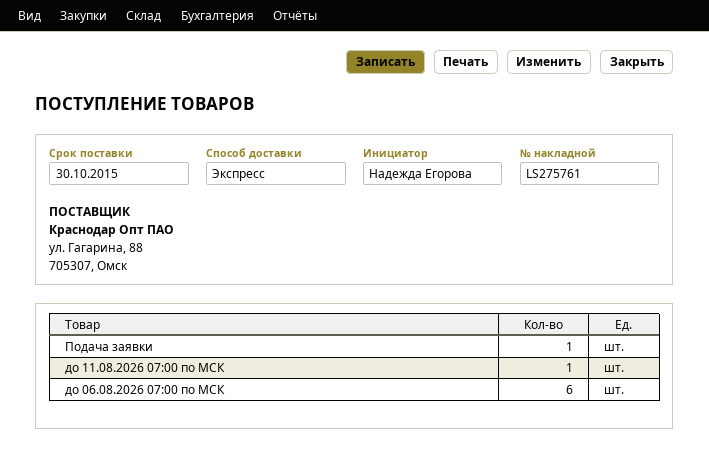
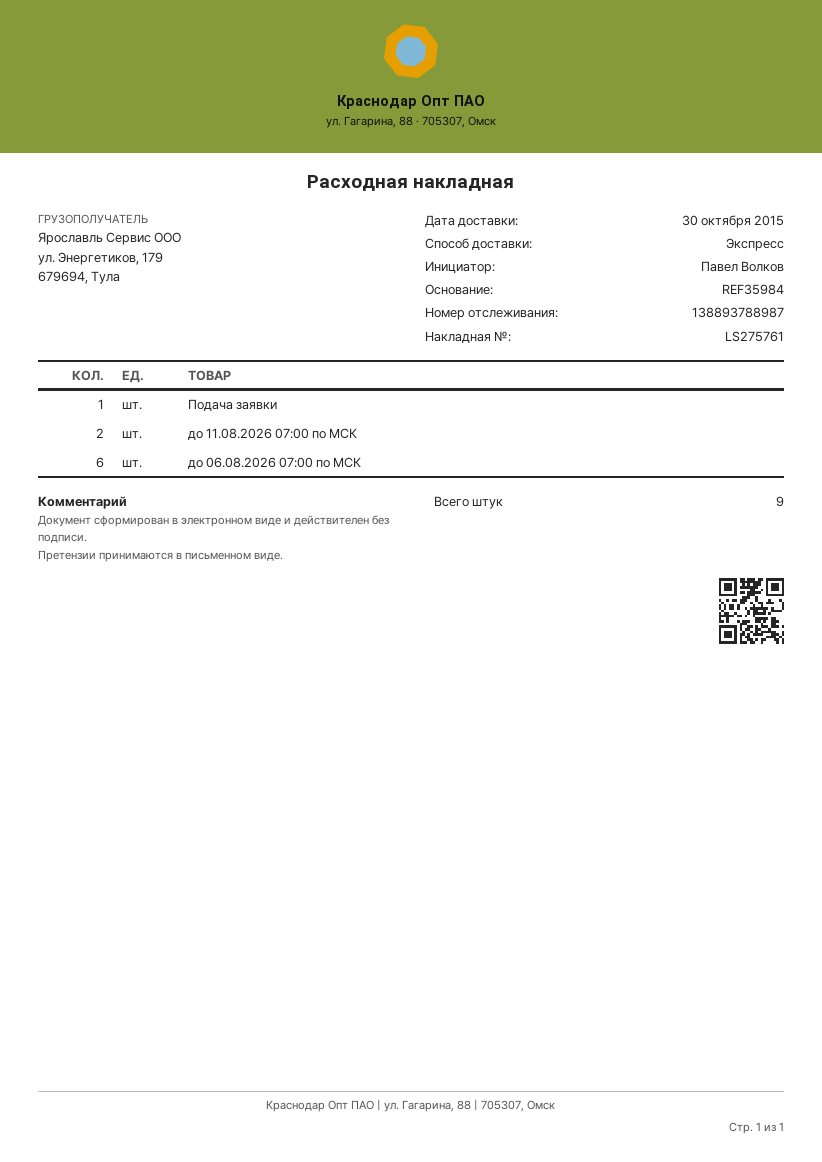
ordered by: Надежда Егорова -> Павел Волков
до 11.08.2026 07:00 по МСК: 1 -> 2

